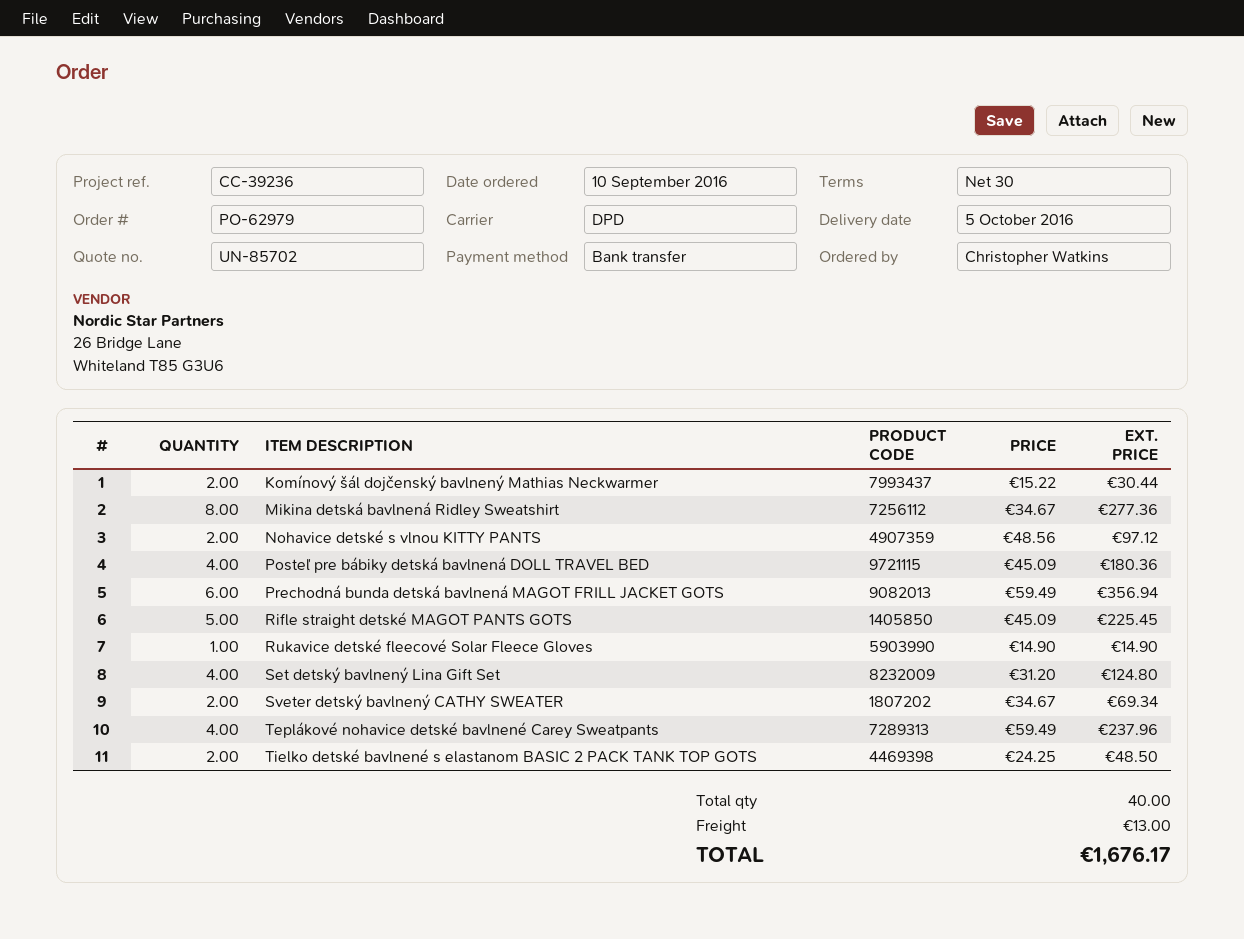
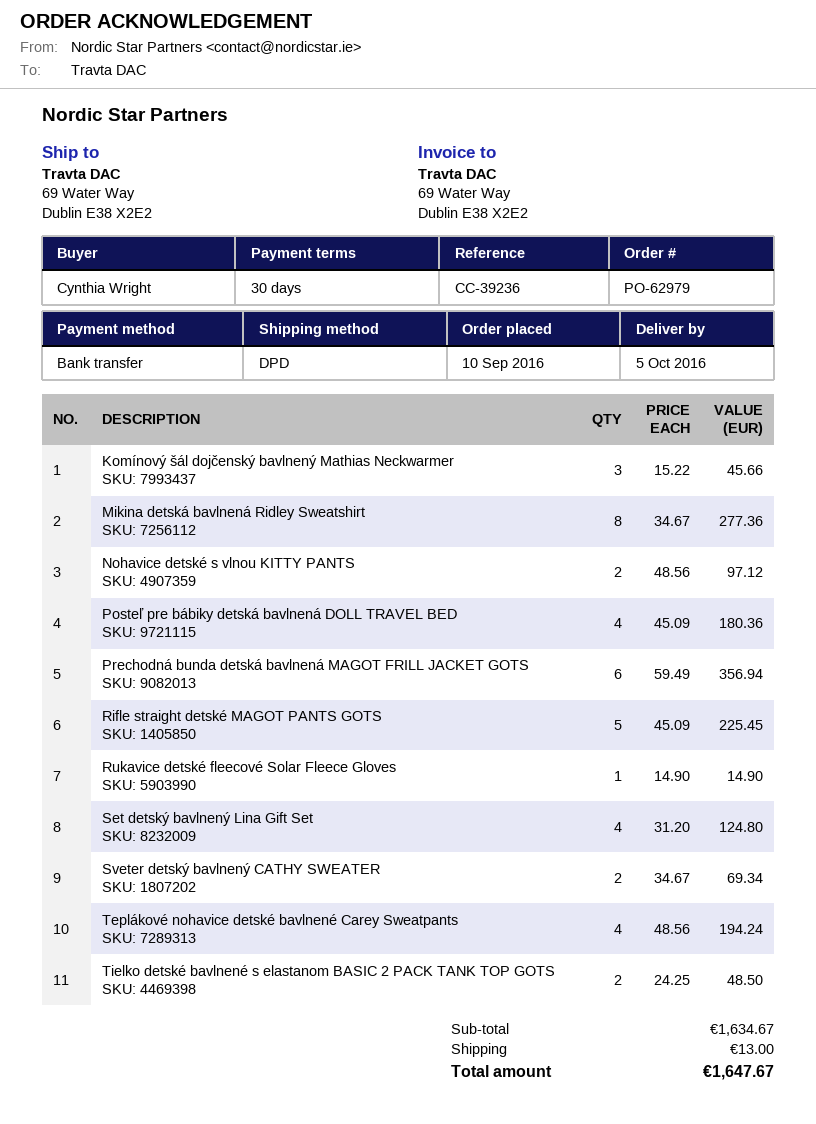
ordered by: Christopher Watkins -> Cynthia Wright
Komínový šál dojčenský bavlnený Mathias Neckwarmer: 2 x 15.22 = 30.44 -> 3 x 15.22 = 45.66
Teplákové nohavice detské bavlnené Carey Sweatpants: 4 x 59.49 = 237.96 -> 4 x 48.56 = 194.24
total: 1676.17 -> 1647.67

